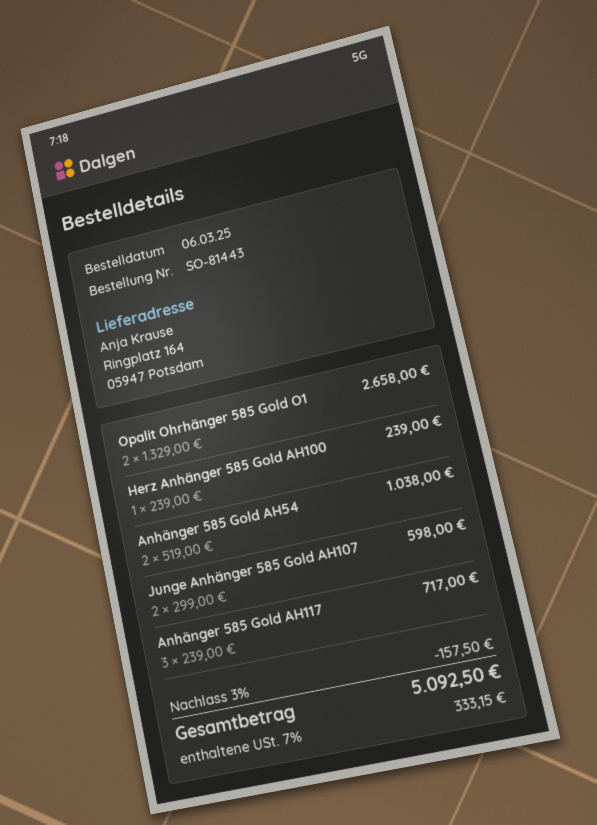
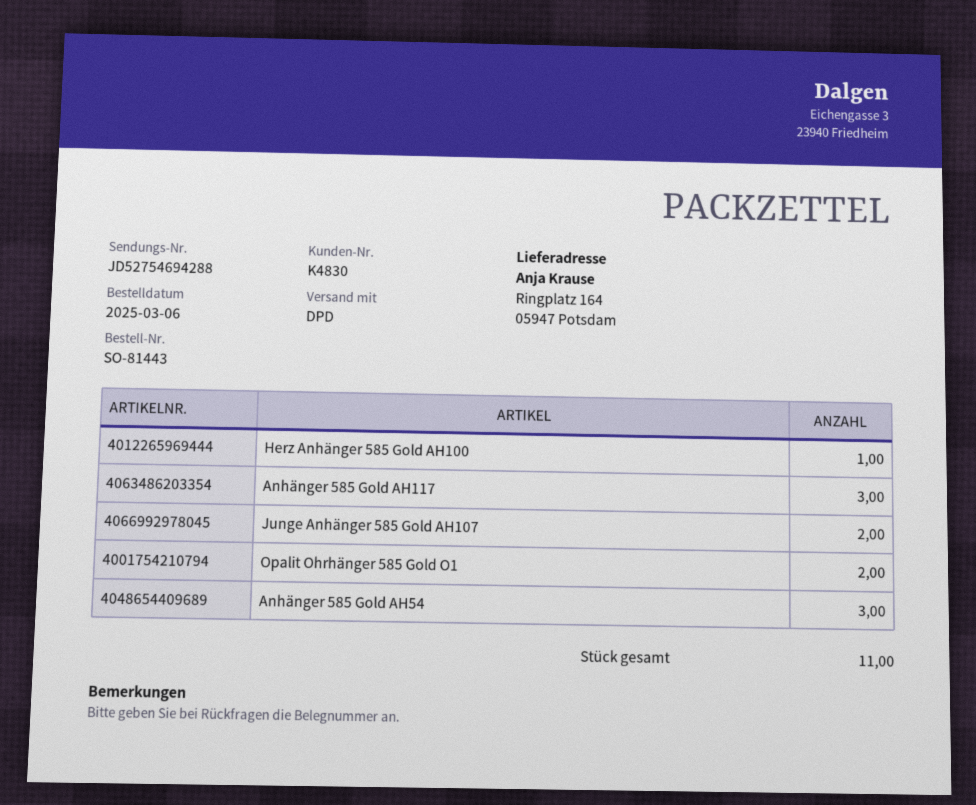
Anhänger 585 Gold AH54: 2 -> 3

